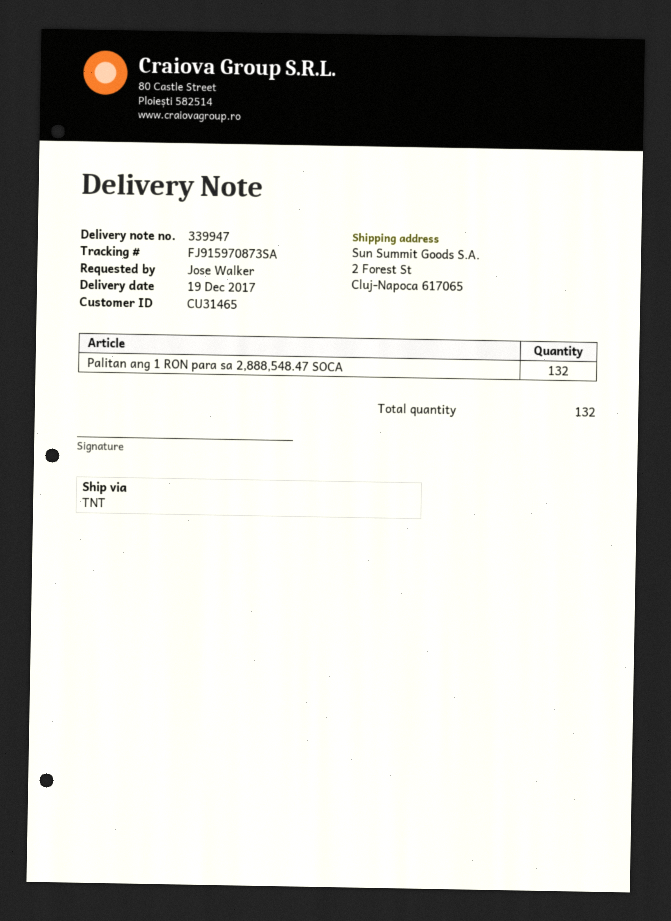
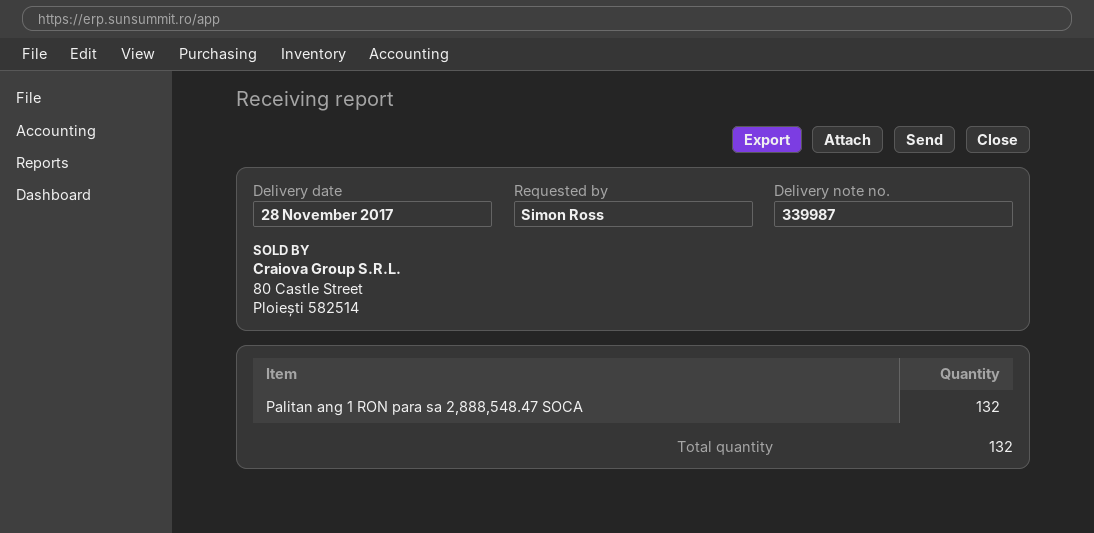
delivery note number: 339947 -> 339987
delivery date: 2017-12-19 -> 2017-11-28
ordered by: Jose Walker -> Simon Ross

